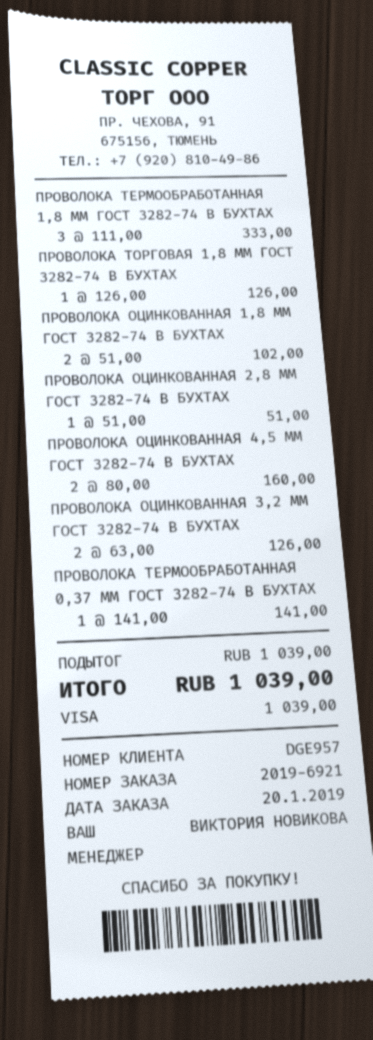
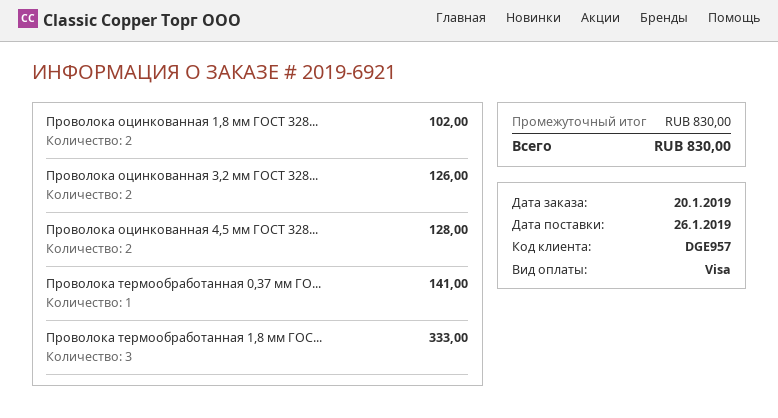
ПРОВОЛОКА ТОРГОВАЯ 1,8 ММ ГОСТ 3282-74 В БУХТАХ: 1 for 126.00 -> none
ПРОВОЛОКА ОЦИНКОВАННАЯ 2,8 ММ ГОСТ 3282-74 В БУХТАХ: 1 for 51.00 -> none
ПРОВОЛОКА ОЦИНКОВАННАЯ 4,5 ММ ГОСТ 3282-74 В БУХТАХ: 2 for 160.00 -> 2 for 128.00
subtotal: 1039.00 -> 830.00
total: 1039.00 -> 830.00

